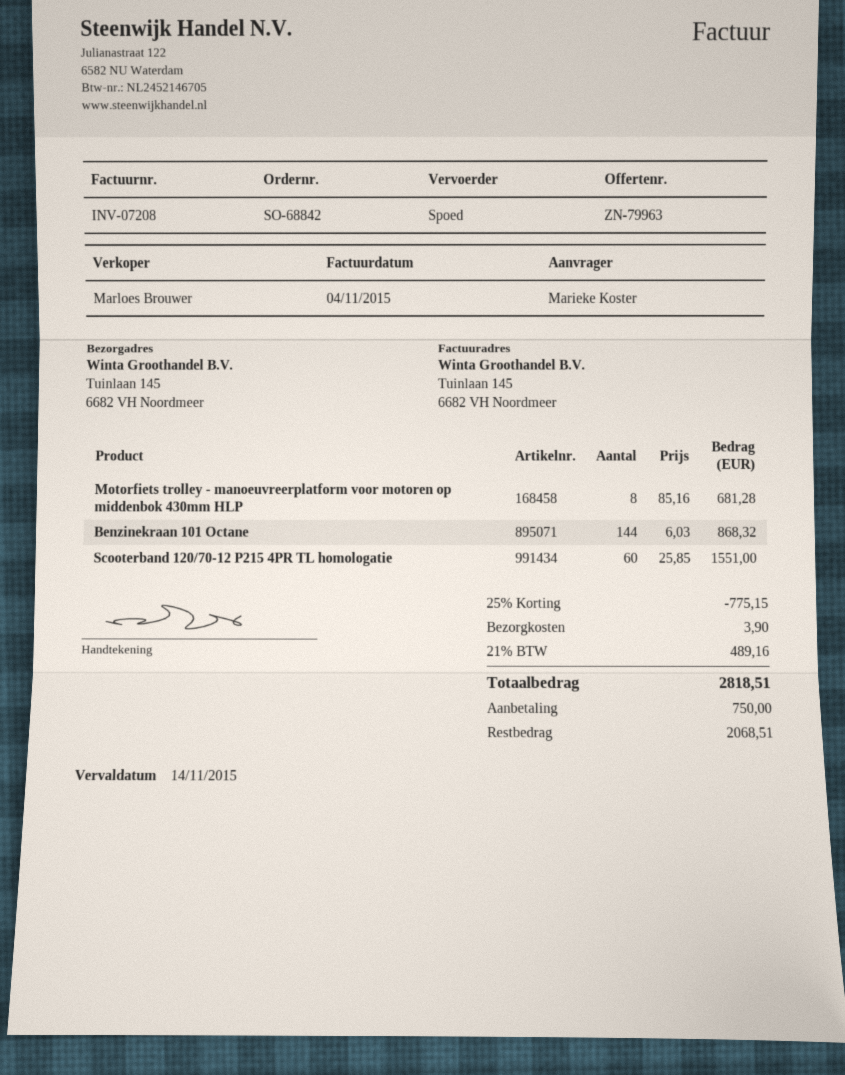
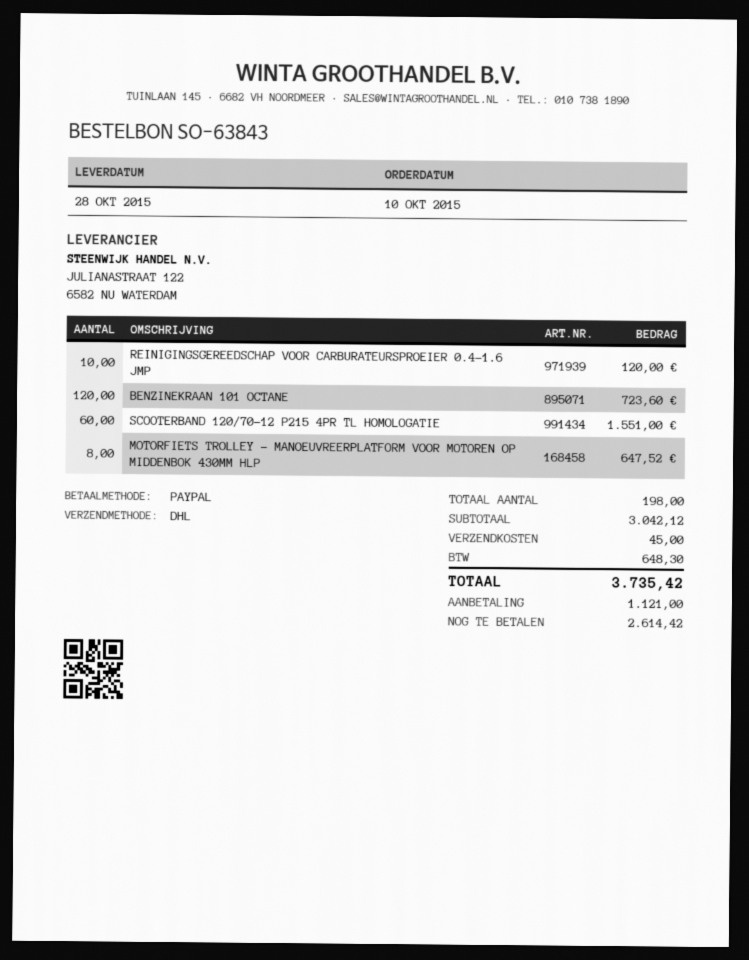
order number: SO-68842 -> SO-63843
shipping method: express -> DHL
Motorfiets trolley - manoeuvreerplatform voor motoren op middenbok 430mm HLP: 8 for 681.28 -> 8 for 647.52
Benzinekraan 101 Octane: 144 for 868.32 -> 120 for 723.60
REINIGINGSGEREEDSCHAP VOOR CARBURATEURSPROEIER 0.4-1.6 JMP: none -> 10 for 120.00
discount: 25% = 775.15 -> none
shipping: 3.90 -> 45.00
tax: 489.16 -> 648.30
total: 2818.51 -> 3735.42
deposit: 750.00 -> 1121.00
balance: 2068.51 -> 2614.42

